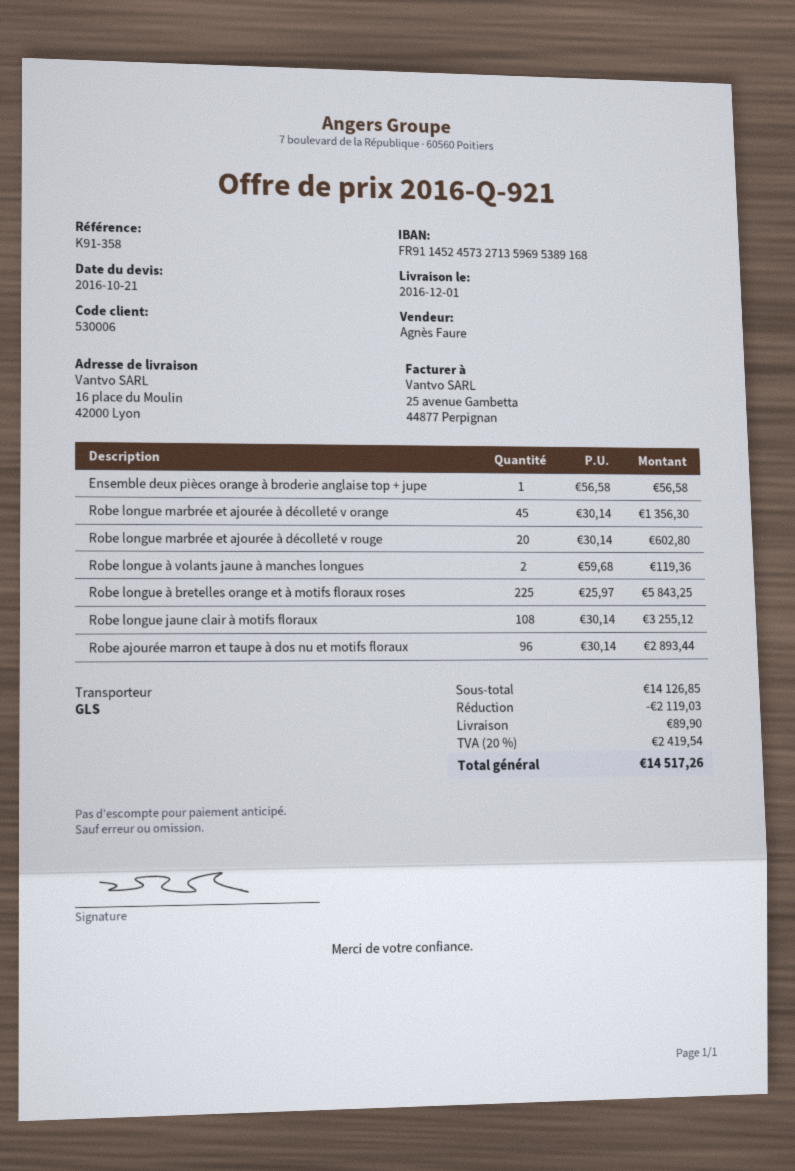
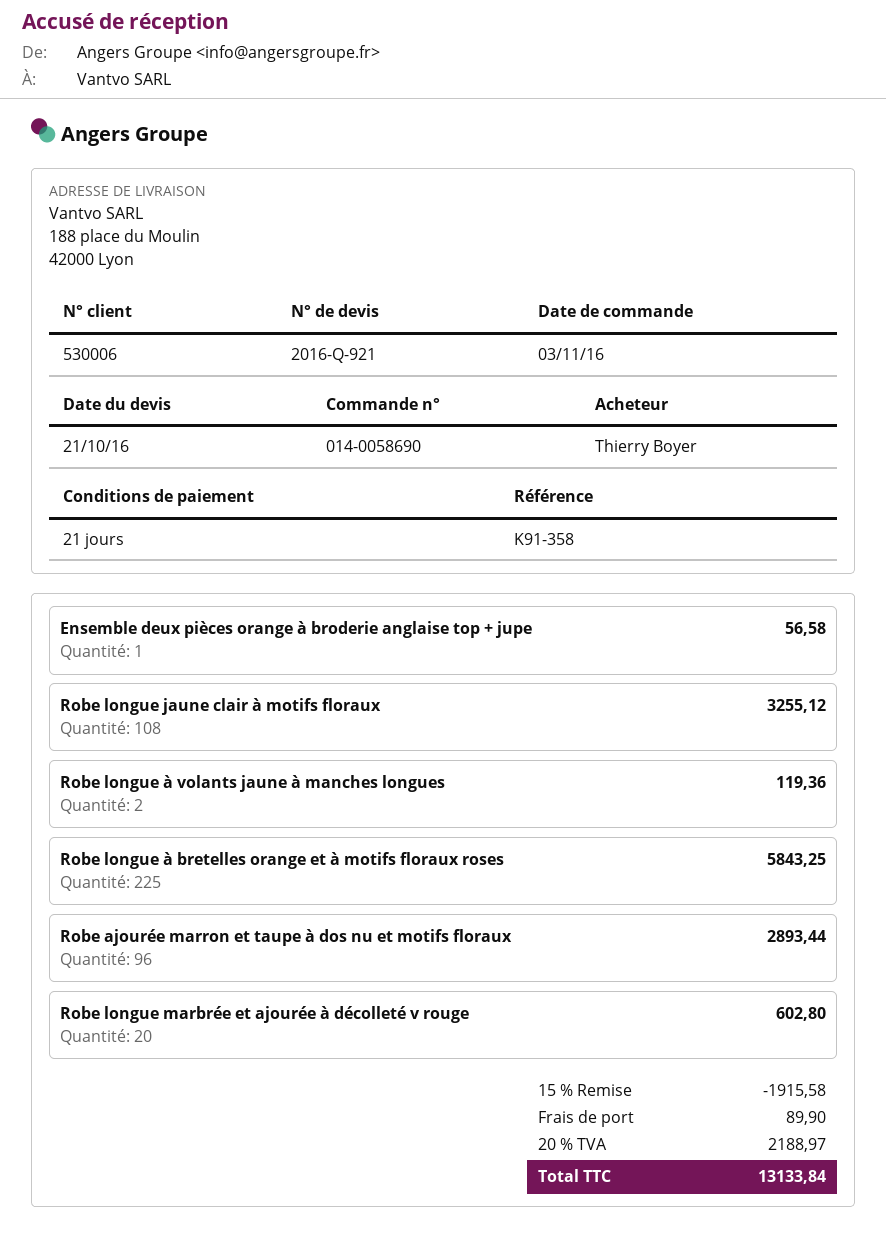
ship to: 16 place du Moulin, 42000 Lyon -> 188 place du Moulin, 42000 Lyon
Robe longue marbrée et ajourée à décolleté v orange: 45 for 1356.30 -> none
discount: 2119.03 -> 1915.58
tax: 20% = 2419.54 -> 20% = 2188.97
total: 14517.26 -> 13133.84

